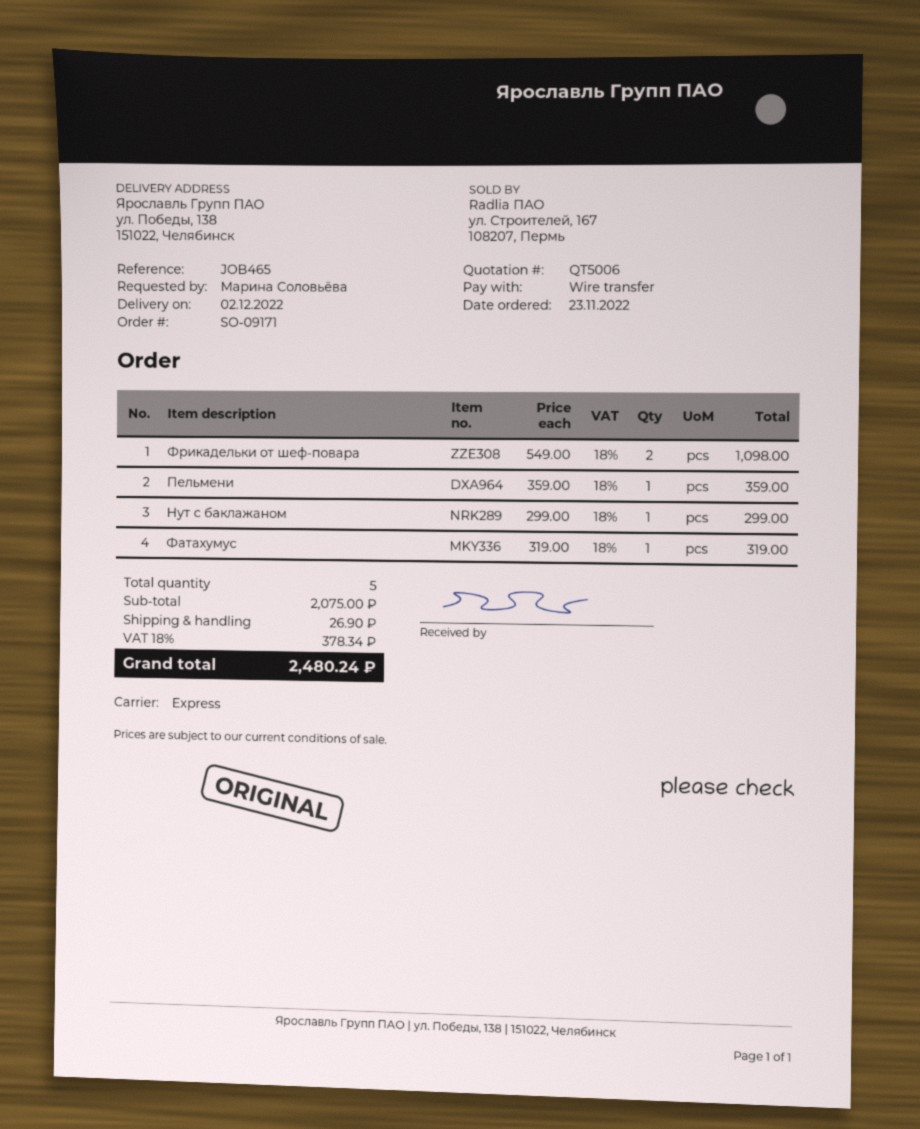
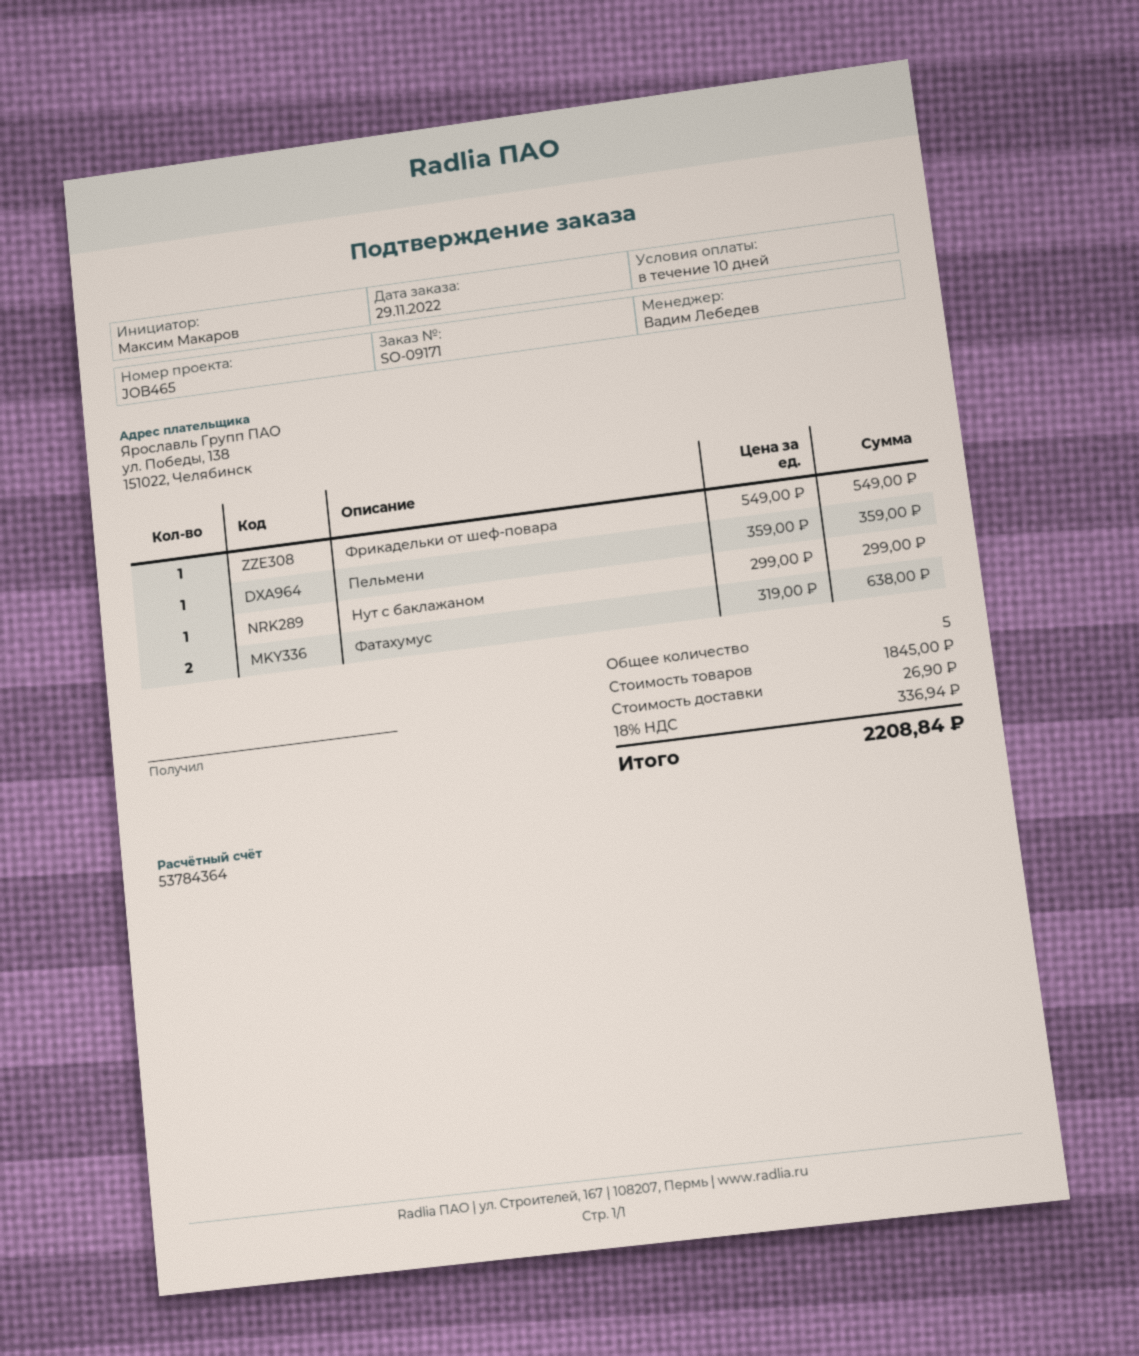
order date: 2022-11-23 -> 2022-11-29
ordered by: Марина Соловьёва -> Максим Макаров
Фрикадельки от шеф-повара: 2 x 549.00 = 1098.00 -> 1 x 549.00 = 549.00
Фатахумус: 1 x 319.00 = 319.00 -> 2 x 319.00 = 638.00
subtotal: 2075.00 -> 1845.00
tax: 18% = 378.34 -> 18% = 336.94
total: 2480.24 -> 2208.84

